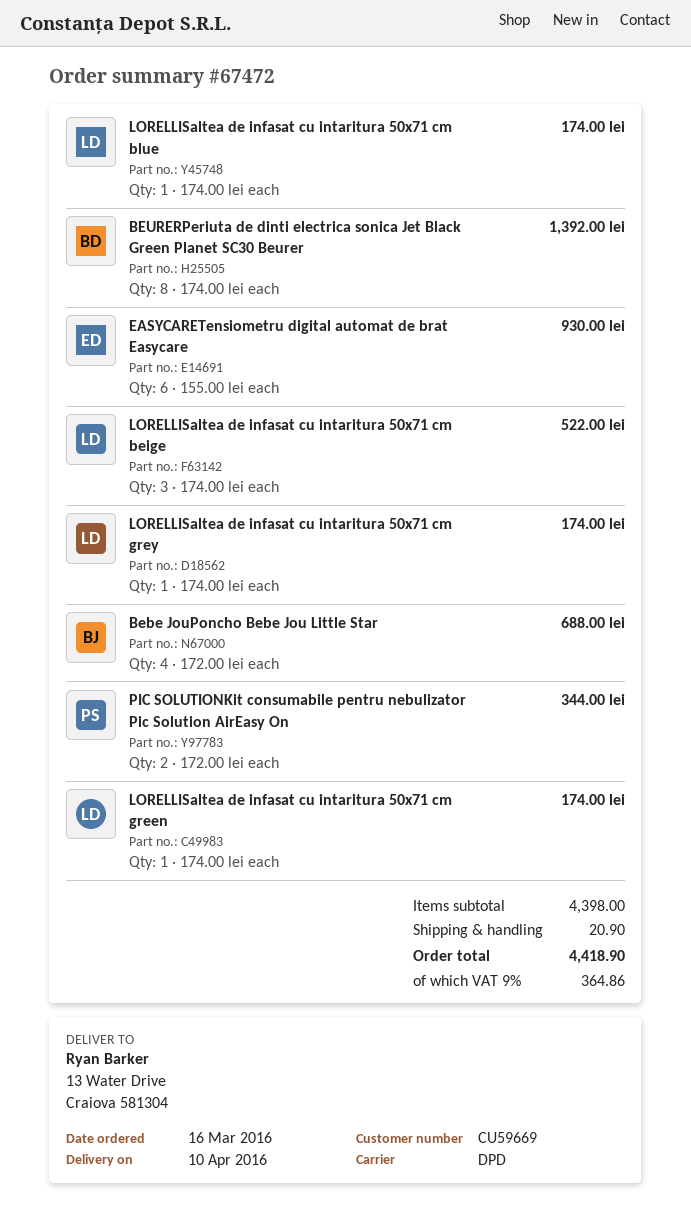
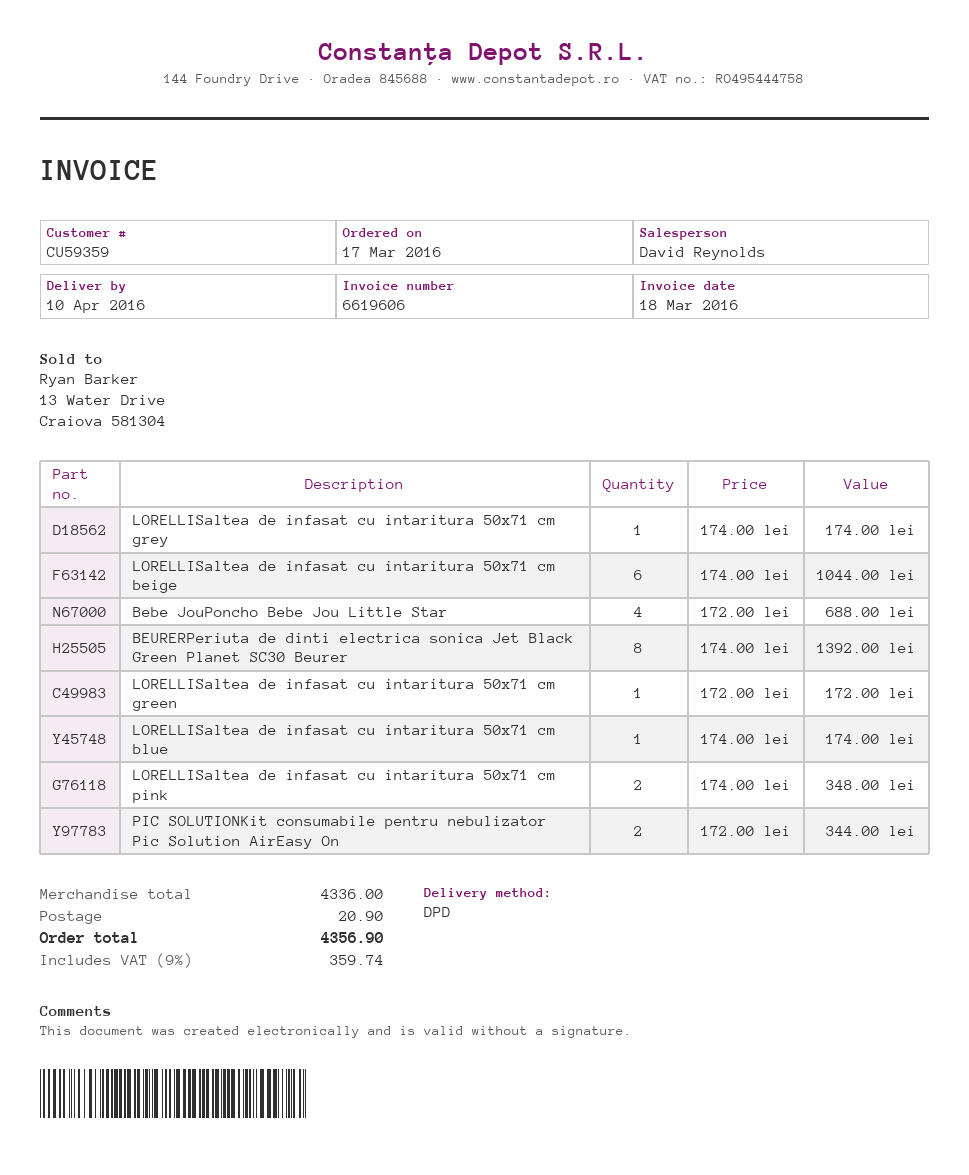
order date: 2016-03-16 -> 2016-03-17
customer number: CU59669 -> CU59359
EASYCARETensiometru digital automat de brat Easycare: 6 x 155.00 = 930.00 -> none
LORELLISaltea de infasat cu intaritura 50x71 cm beige: 3 x 174.00 = 522.00 -> 6 x 174.00 = 1044.00
LORELLISaltea de infasat cu intaritura 50x71 cm green: 1 x 174.00 = 174.00 -> 1 x 172.00 = 172.00
LORELLISaltea de infasat cu intaritura 50x71 cm pink: none -> 2 x 174.00 = 348.00
subtotal: 4398.00 -> 4336.00
tax: 9% = 364.86 -> 9% = 359.74
total: 4418.90 -> 4356.90

